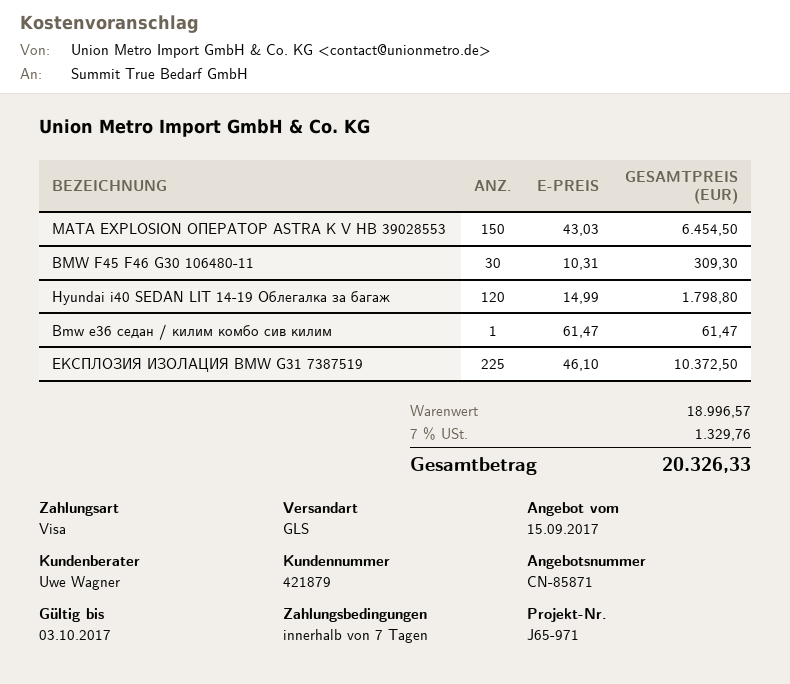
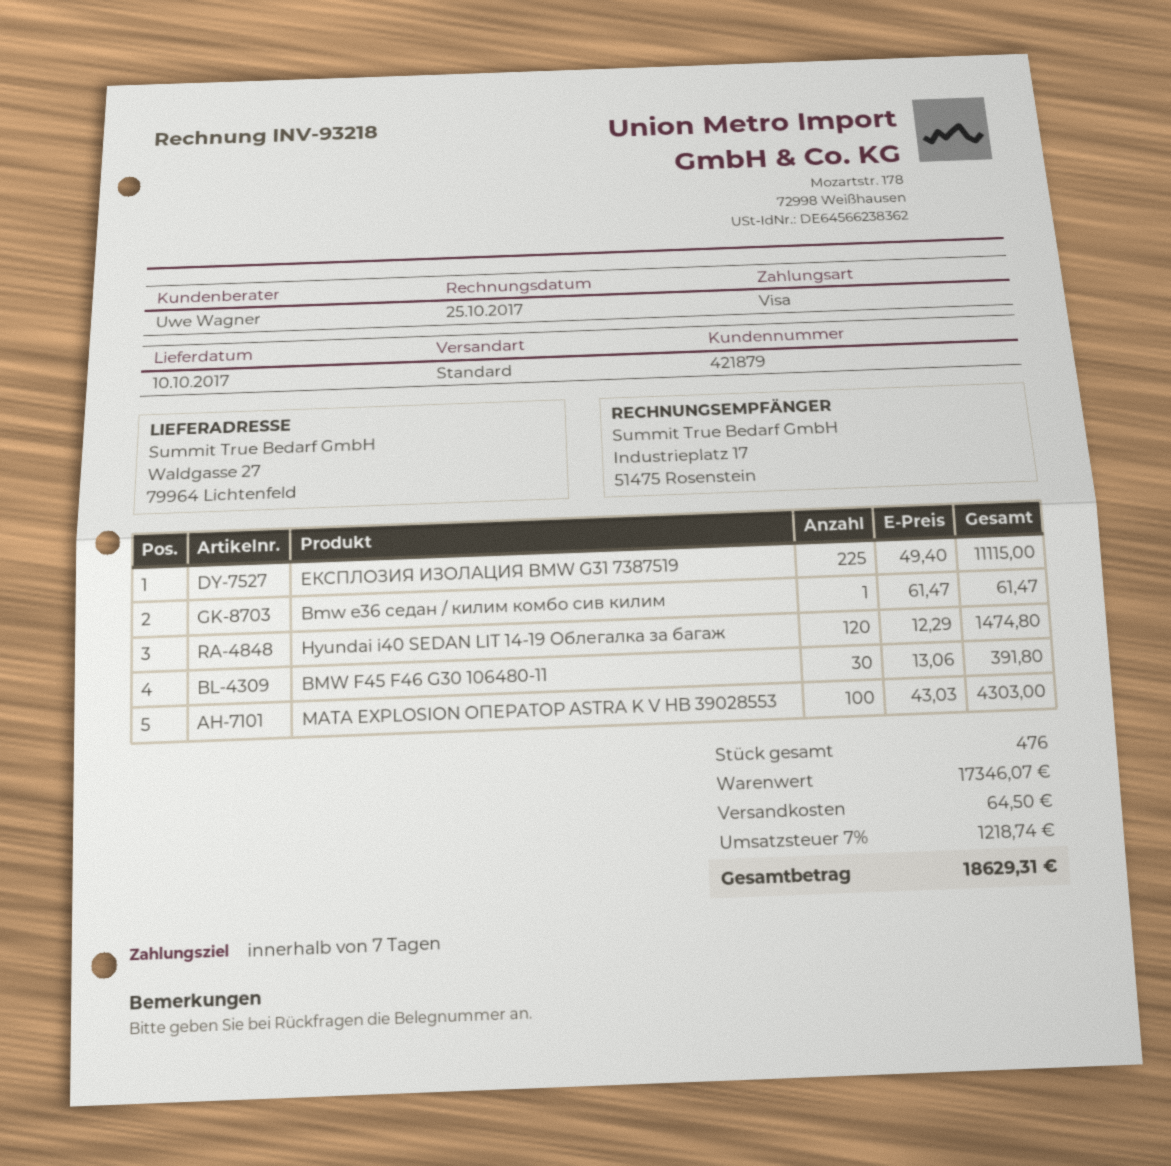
shipping method: GLS -> standard
MATA EXPLOSION ОПЕРАТОР ASTRA K V HB 39028553: 150 x 43.03 = 6454.50 -> 100 x 43.03 = 4303.00
BMW F45 F46 G30 106480-11: 30 x 10.31 = 309.30 -> 30 x 13.06 = 391.80
Hyundai i40 SEDAN LIT 14-19 Облегалка за багаж: 120 x 14.99 = 1798.80 -> 120 x 12.29 = 1474.80
ЕКСПЛОЗИЯ ИЗОЛАЦИЯ BMW G31 7387519: 225 x 46.10 = 10372.50 -> 225 x 49.40 = 11115.00
subtotal: 18996.57 -> 17346.07
shipping: none -> 64.50
tax: 7% = 1329.76 -> 7% = 1218.74
total: 20326.33 -> 18629.31

